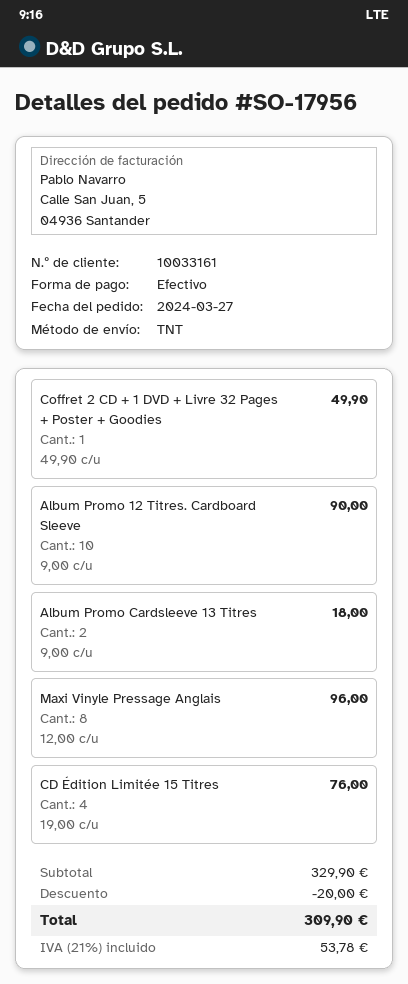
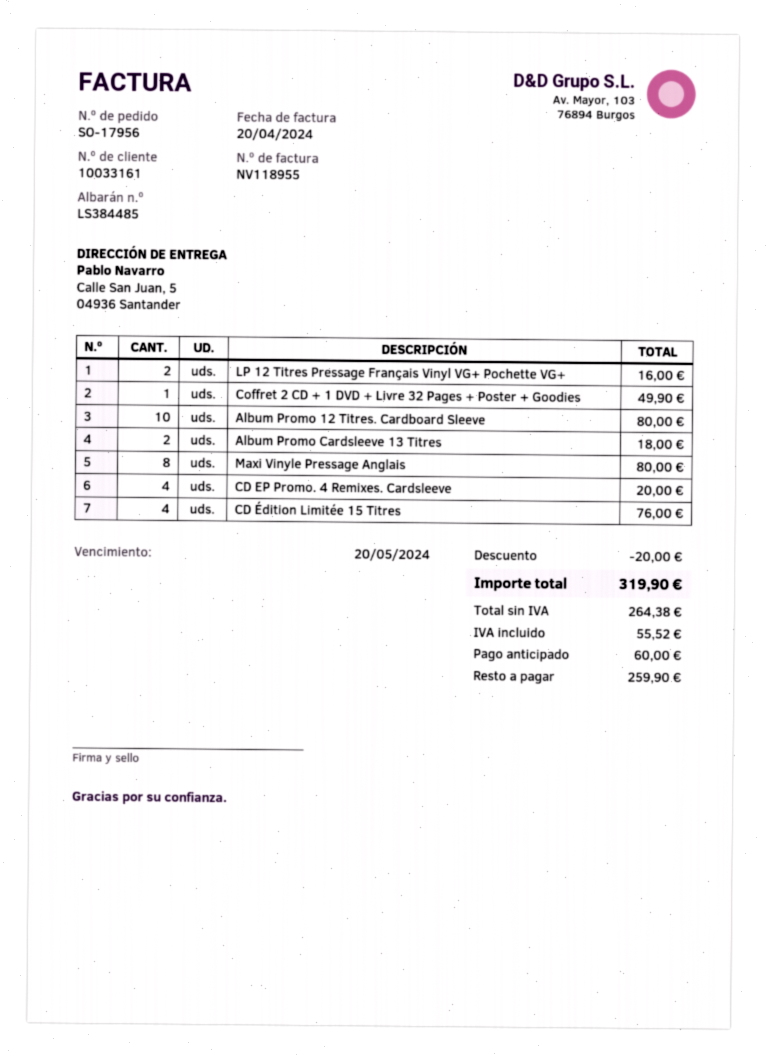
Album Promo 12 Titres. Cardboard Sleeve: 10 for 90.00 -> 10 for 80.00
Maxi Vinyle Pressage Anglais: 8 for 96.00 -> 8 for 80.00
LP 12 Titres Pressage Français Vinyl VG+ Pochette VG+: none -> 2 for 16.00
CD EP Promo. 4 Remixes. Cardsleeve: none -> 4 for 20.00
tax: 53.78 -> 55.52
total: 309.90 -> 319.90

